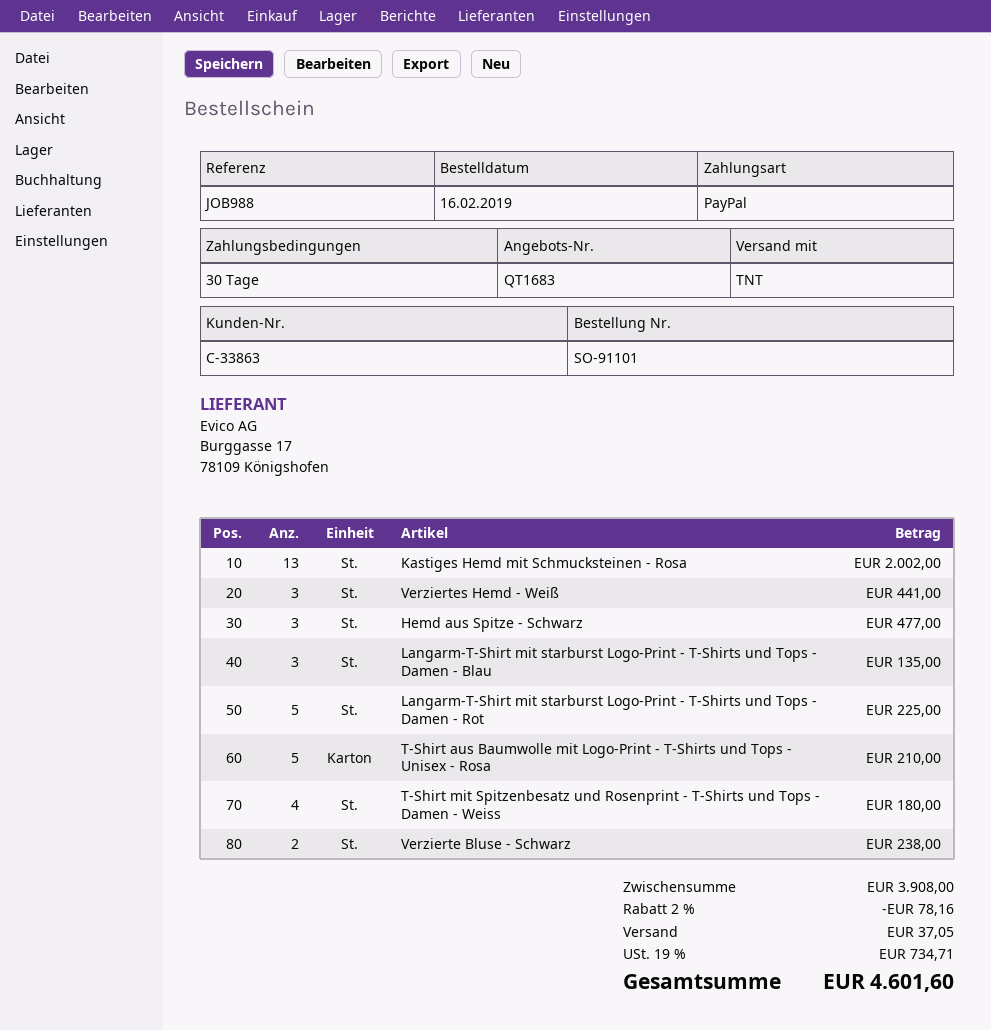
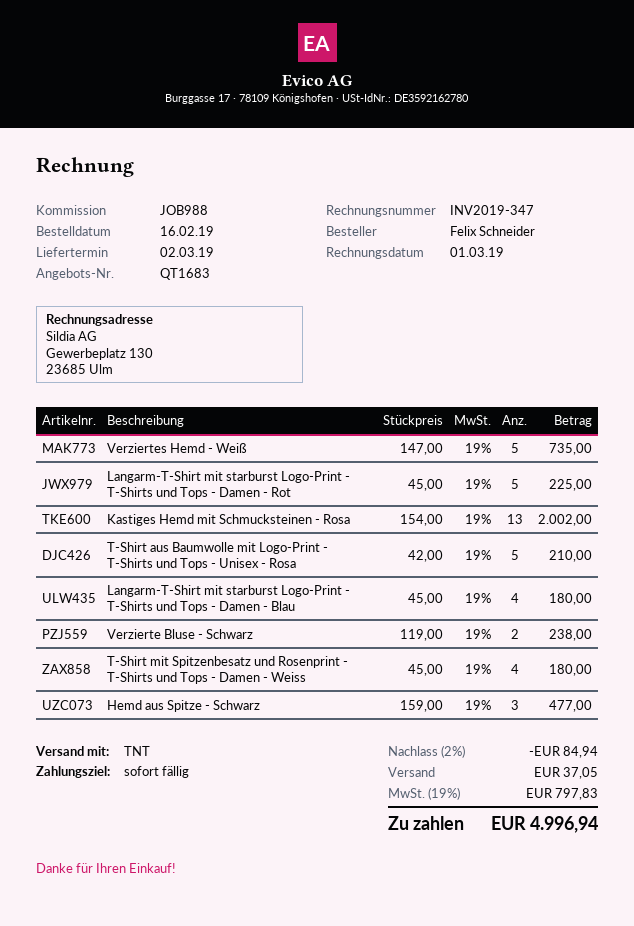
payment terms: 30 days -> on receipt
Verziertes Hemd - Weiß: 3 for 441.00 -> 5 for 735.00
Langarm-T-Shirt mit starburst Logo-Print - T-Shirts und Tops - Damen - Blau: 3 for 135.00 -> 4 for 180.00
discount: 2% = 78.16 -> 2% = 84.94
tax: 19% = 734.71 -> 19% = 797.83
total: 4601.60 -> 4996.94

